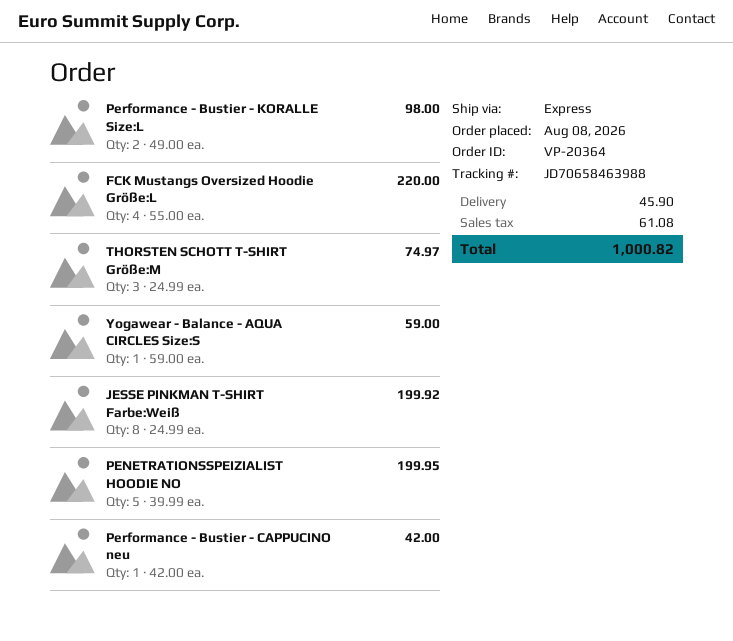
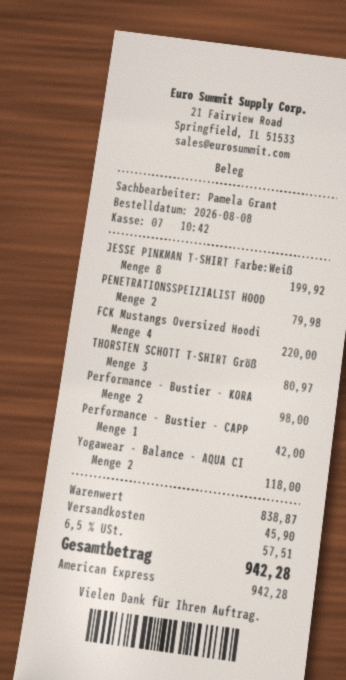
THORSTEN SCHOTT T-SHIRT Größe:M: 3 for 74.97 -> 3 for 80.97
Yogawear - Balance - AQUA CIRCLES Size:S: 1 for 59.00 -> 2 for 118.00
PENETRATIONSSPEIZIALIST HOODIE NO: 5 for 199.95 -> 2 for 79.98
tax: 61.08 -> 57.51
total: 1000.82 -> 942.28

